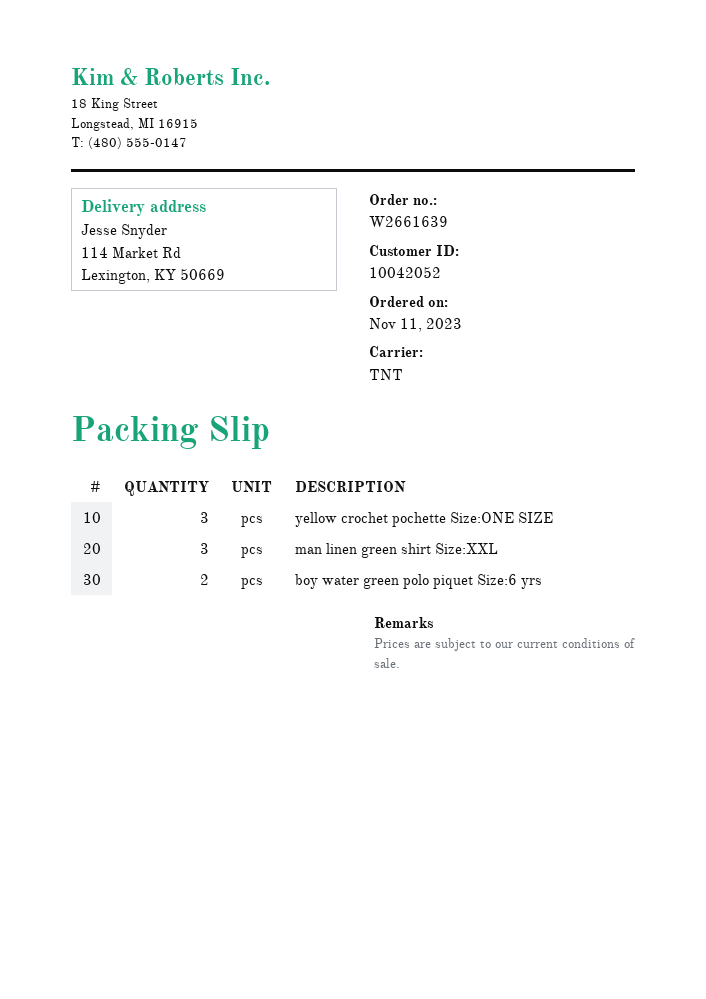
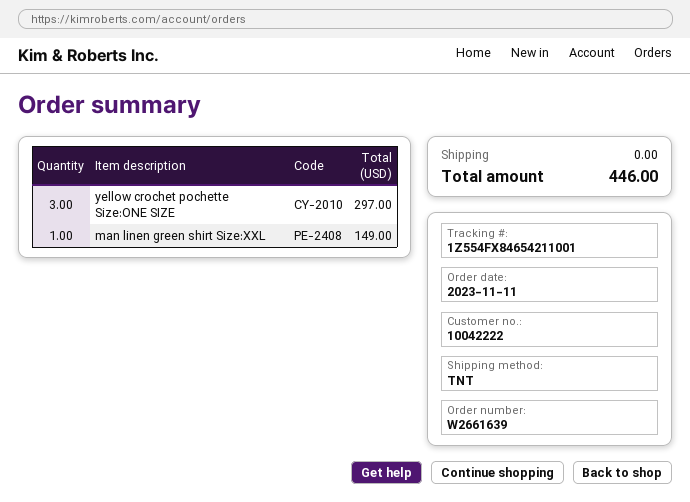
customer number: 10042052 -> 10042222
man linen green shirt Size:XXL: 3 -> 1
boy water green polo piquet Size:6 yrs: 2 -> none

